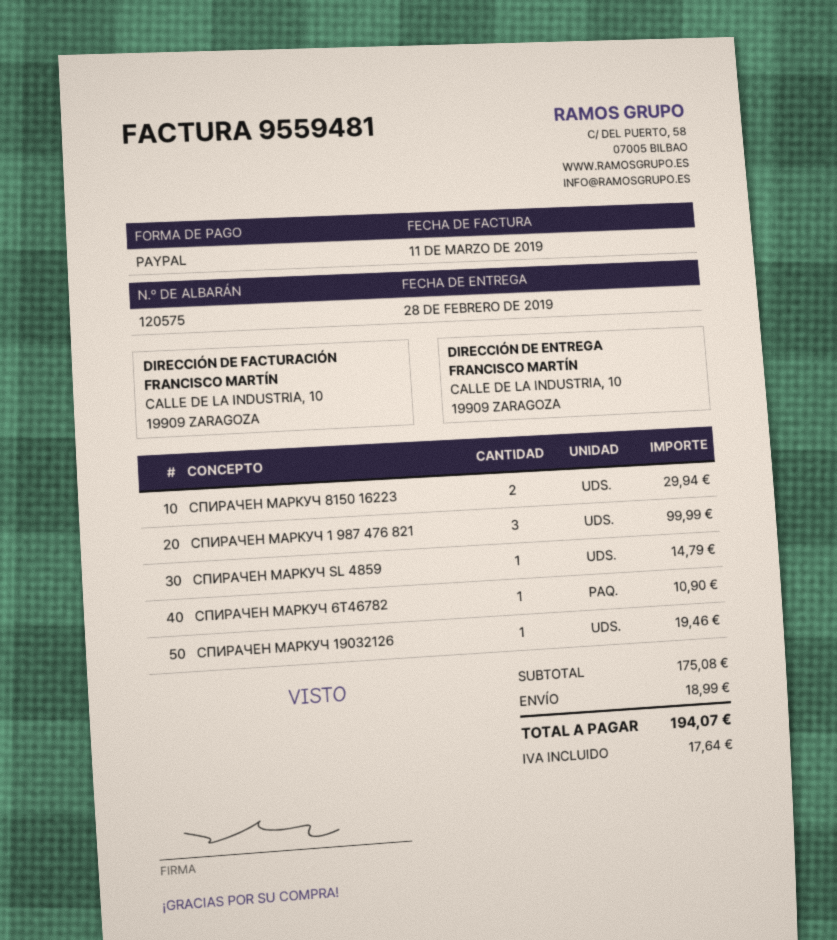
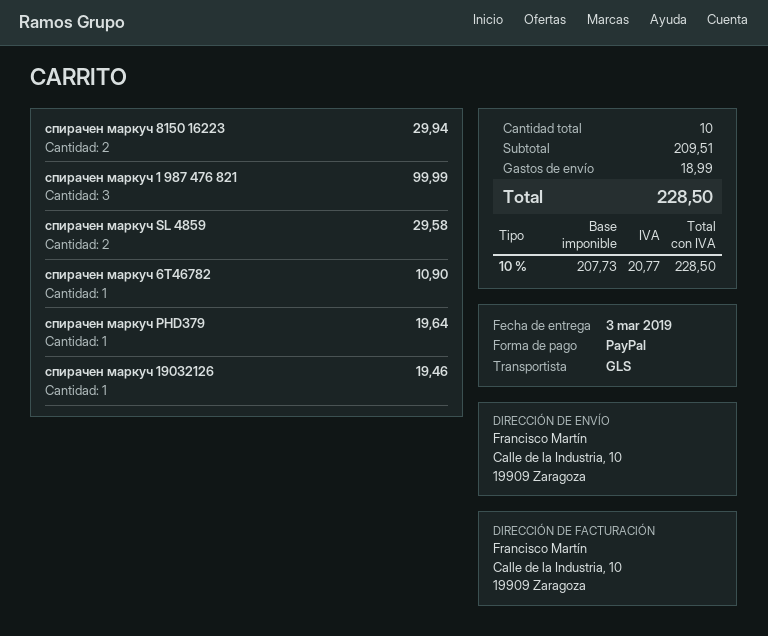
delivery date: 2019-02-28 -> 2019-03-03
СПИРАЧЕН МАРКУЧ SL 4859: 1 for 14.79 -> 2 for 29.58
спирачен маркуч PHD379: none -> 1 for 19.64
subtotal: 175.08 -> 209.51
tax: 17.64 -> 20.77
total: 194.07 -> 228.50

